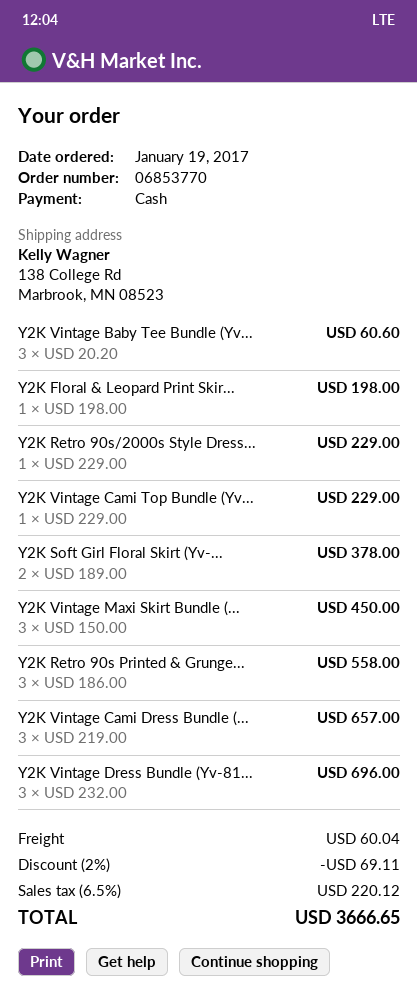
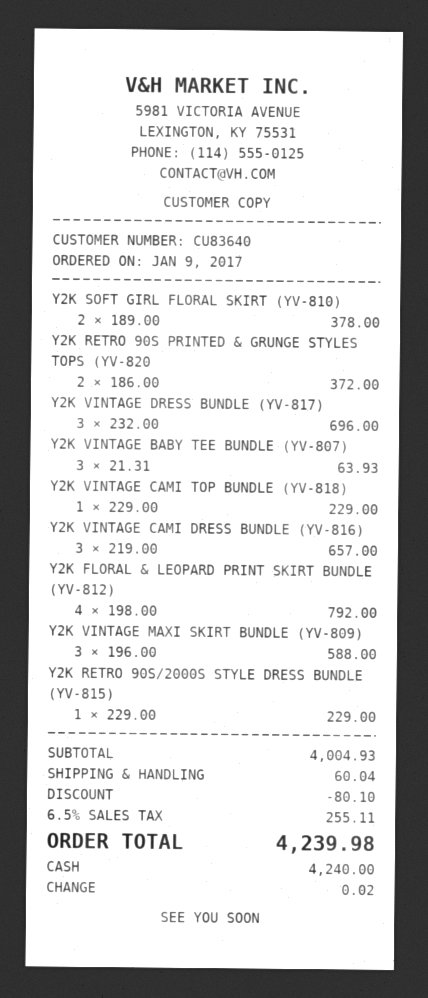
order date: 2017-01-19 -> 2017-01-09
Y2K Vintage Baby Tee Bundle (Yv...: 3 x 20.20 = 60.60 -> 3 x 21.31 = 63.93
Y2K Floral & Leopard Print Skir...: 1 x 198.00 = 198.00 -> 4 x 198.00 = 792.00
Y2K Vintage Maxi Skirt Bundle (...: 3 x 150.00 = 450.00 -> 3 x 196.00 = 588.00
Y2K Retro 90s Printed & Grunge...: 3 x 186.00 = 558.00 -> 2 x 186.00 = 372.00
discount: 69.11 -> 80.10
tax: 6.5% = 220.12 -> 6.5% = 255.11
total: 3666.65 -> 4239.98

